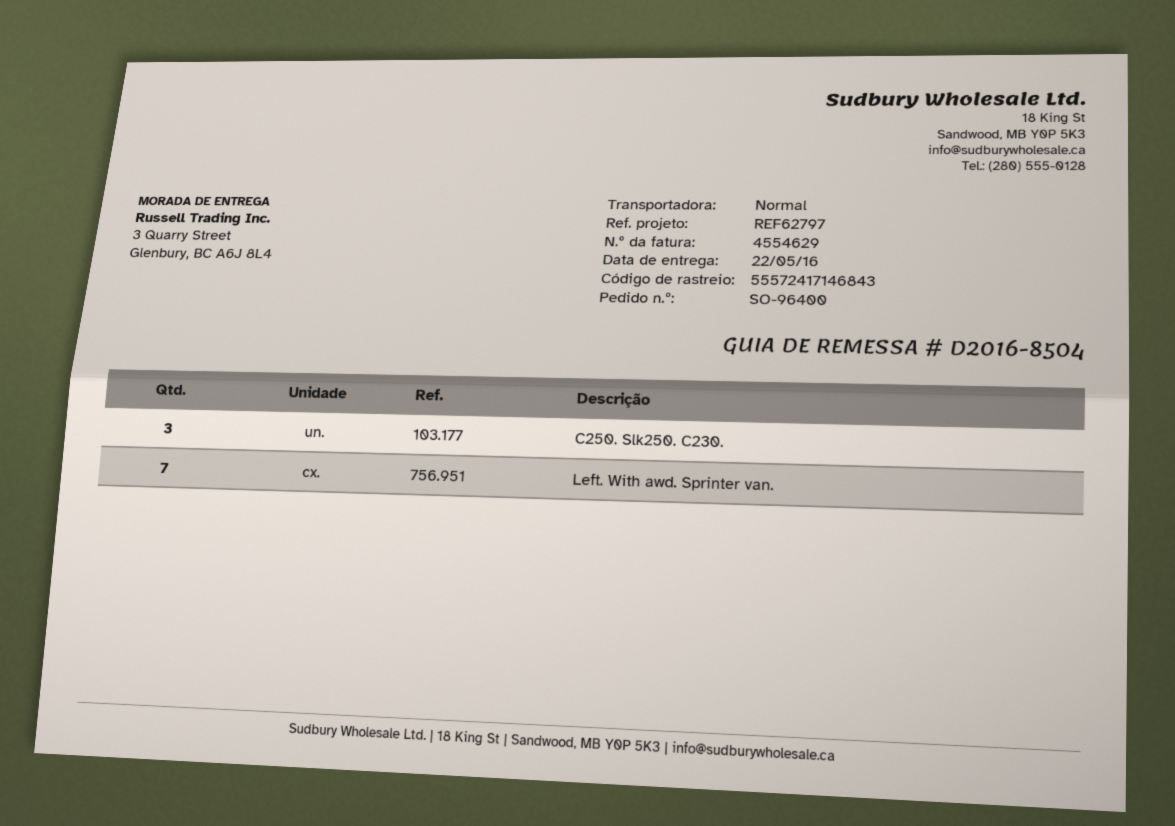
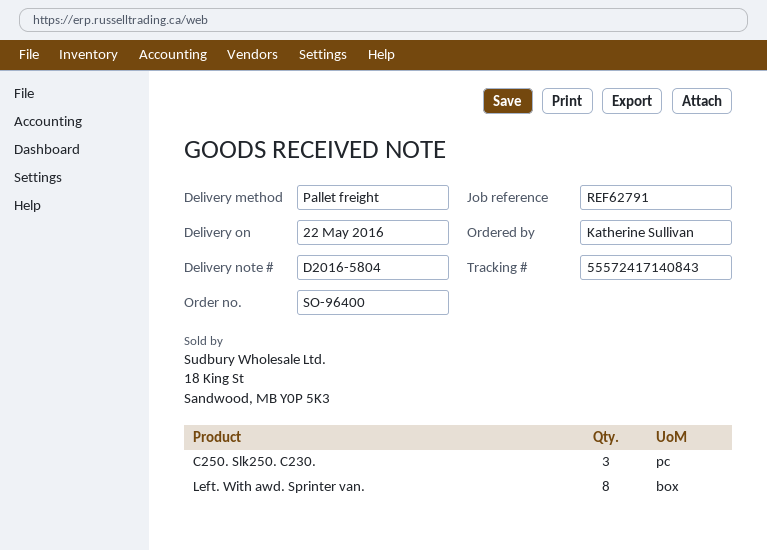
delivery note number: D2016-8504 -> D2016-5804
reference: REF62797 -> REF62791
shipping method: standard -> pallet freight
tracking number: 55572417146843 -> 55572417140843
Left. With awd. Sprinter van.: 7 -> 8

